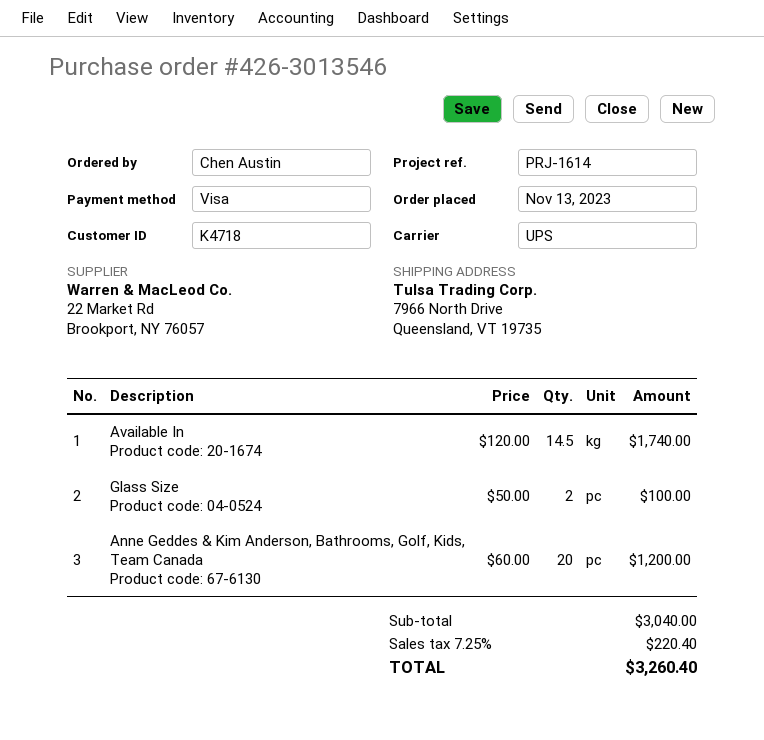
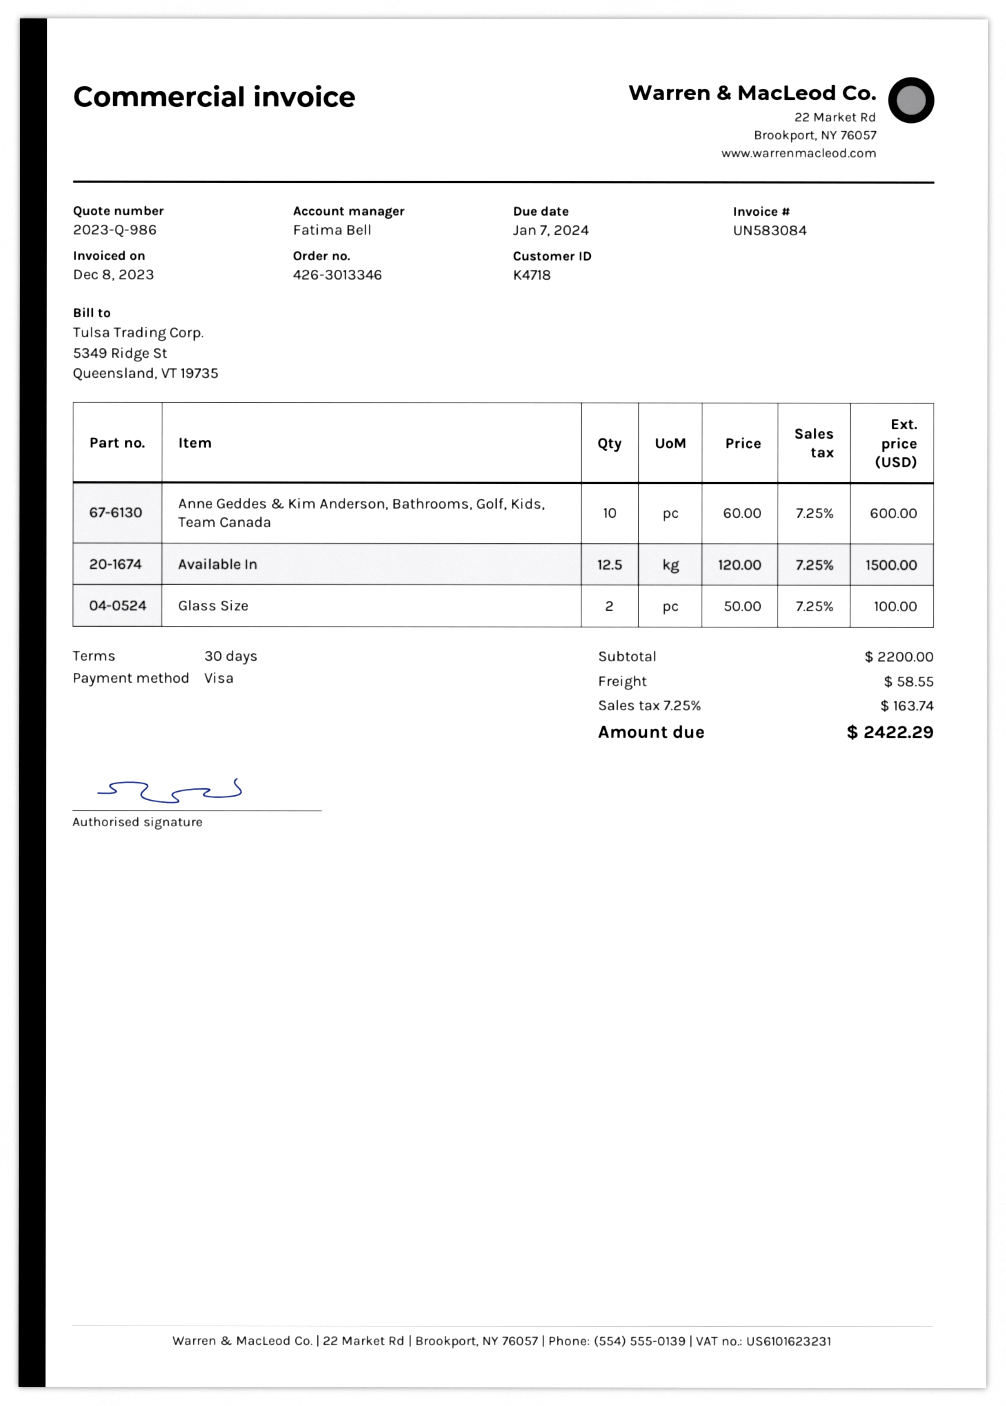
order number: 426-3013546 -> 426-3013346
Available In: 14.5 x 120.00 = 1740.00 -> 12.5 x 120.00 = 1500.00
Anne Geddes & Kim Anderson, Bathrooms, Golf, Kids, Team Canada: 20 x 60.00 = 1200.00 -> 10 x 60.00 = 600.00
subtotal: 3040.00 -> 2200.00
shipping: none -> 58.55
tax: 7.25% = 220.40 -> 7.25% = 163.74
total: 3260.40 -> 2422.29

